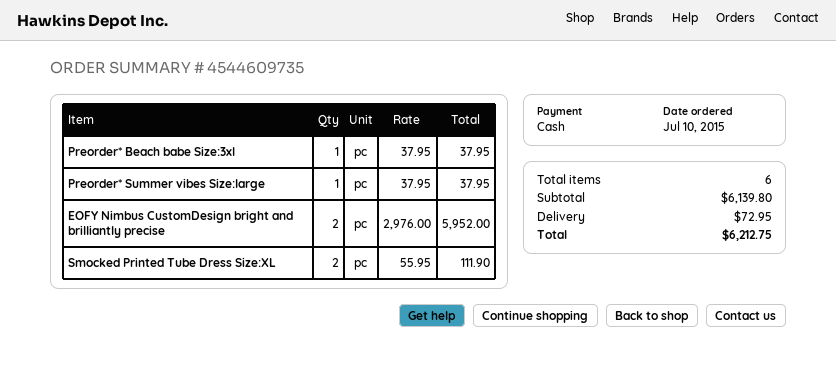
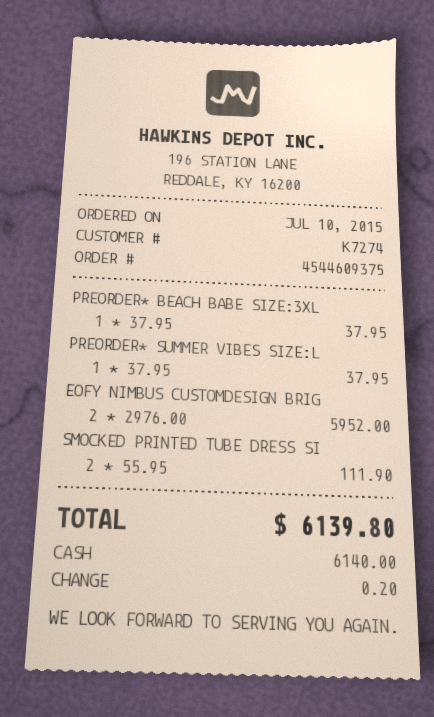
order number: 4544609735 -> 4544609375
shipping: 72.95 -> none
total: 6212.75 -> 6139.80

